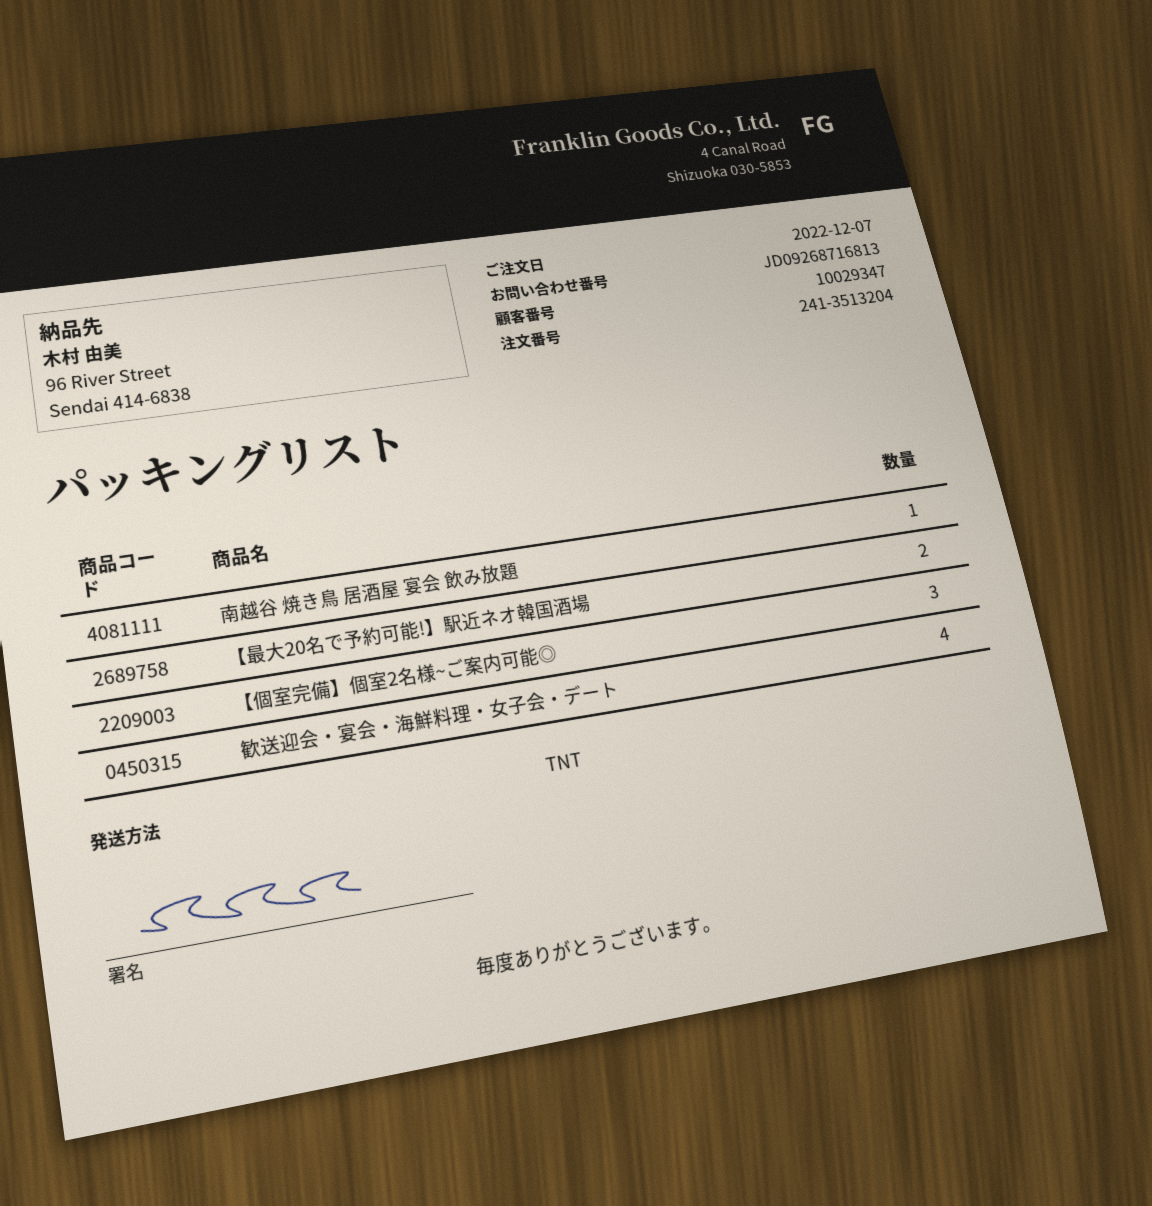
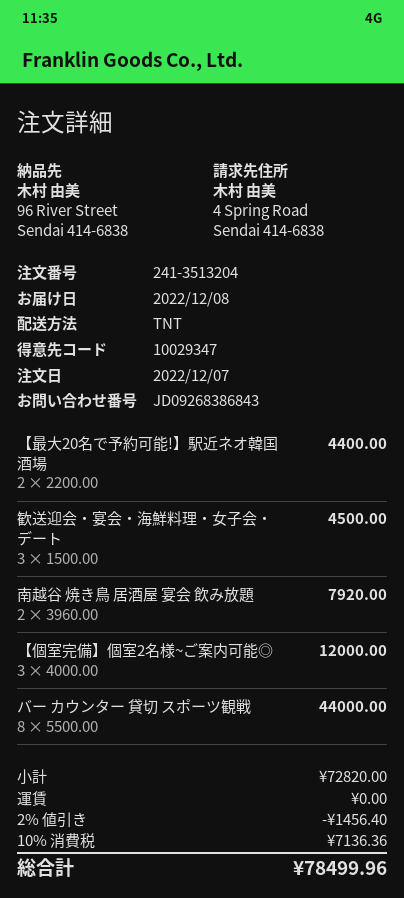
tracking number: JD09268716813 -> JD09268386843
南越谷 焼き鳥 居酒屋 宴会 飲み放題: 1 -> 2
歓送迎会・宴会・海鮮料理・女子会・デート: 4 -> 3
バー カウンター 貸切 スポーツ観戦: none -> 8

